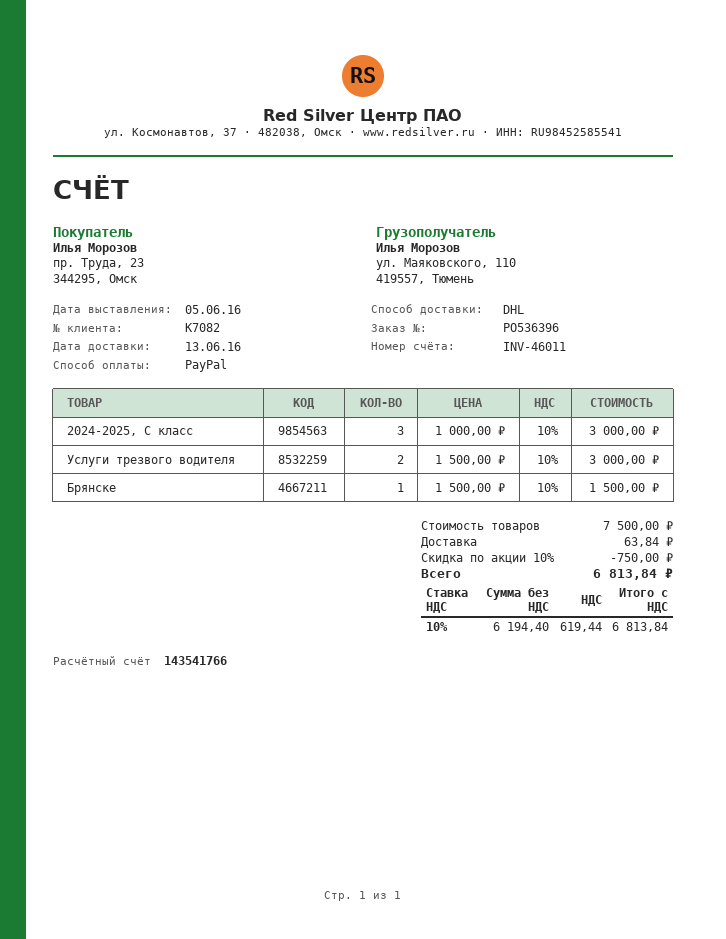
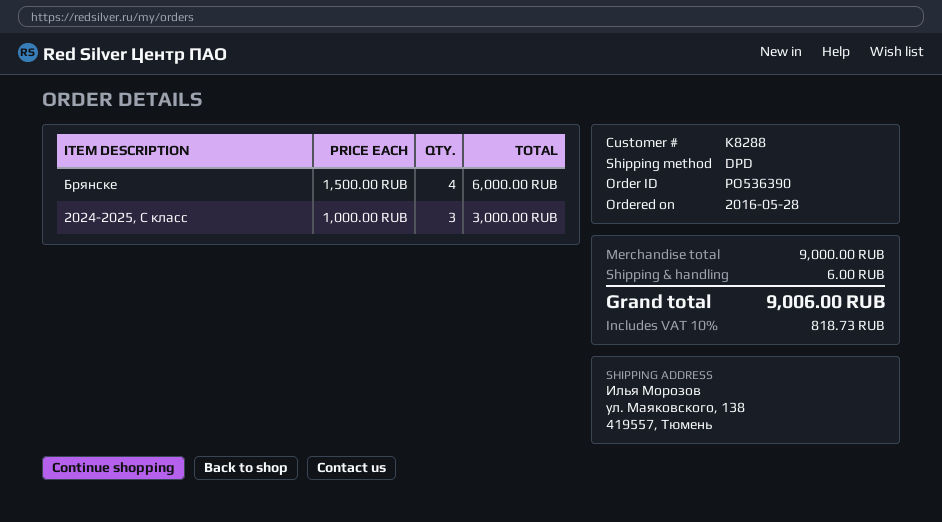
order number: PO536396 -> PO536390
customer number: K7082 -> K8288
shipping method: DHL -> DPD
ship to: ул. Маяковского, 110, 419557, Тюмень -> ул. Маяковского, 138, 419557, Тюмень
Услуги трезвого водителя: 2 x 1500.00 = 3000.00 -> none
Брянске: 1 x 1500.00 = 1500.00 -> 4 x 1500.00 = 6000.00
subtotal: 7500.00 -> 9000.00
discount: 10% = 750.00 -> none
shipping: 63.84 -> 6.00
tax: 10% = 619.44 -> 10% = 818.73
total: 6813.84 -> 9006.00

